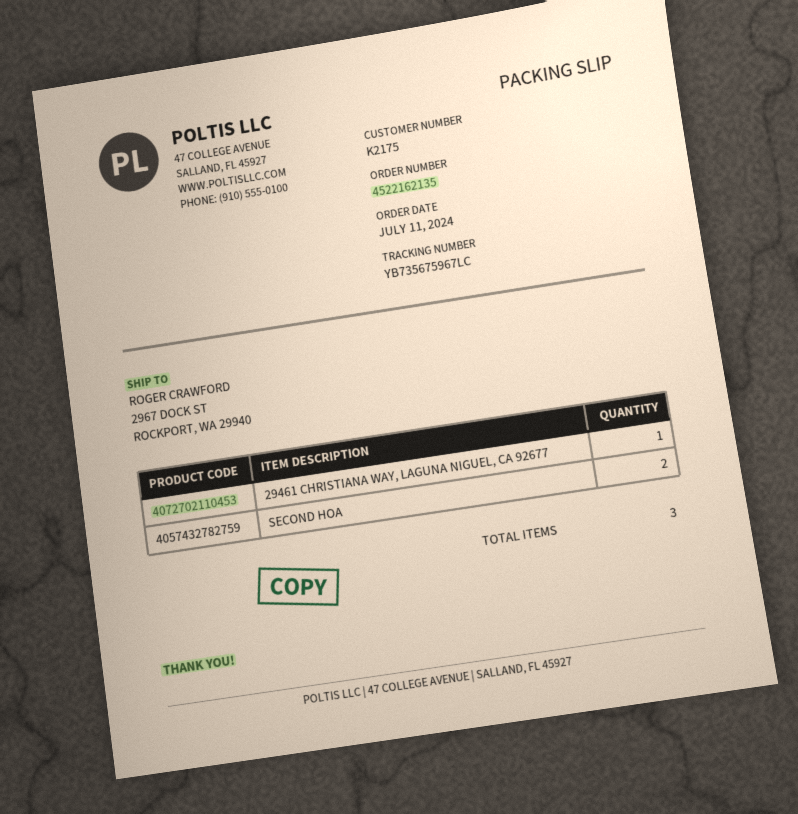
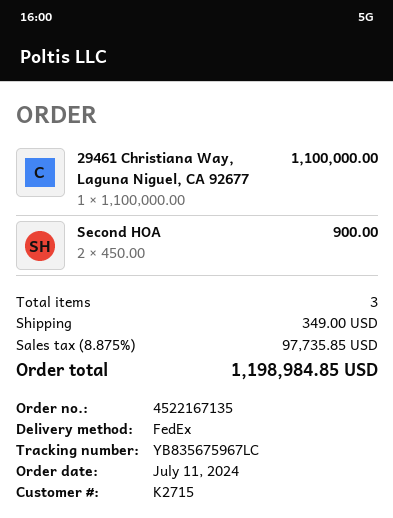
order number: 4522162135 -> 4522167135
customer number: K2175 -> K2715
tracking number: YB735675967LC -> YB835675967LC

